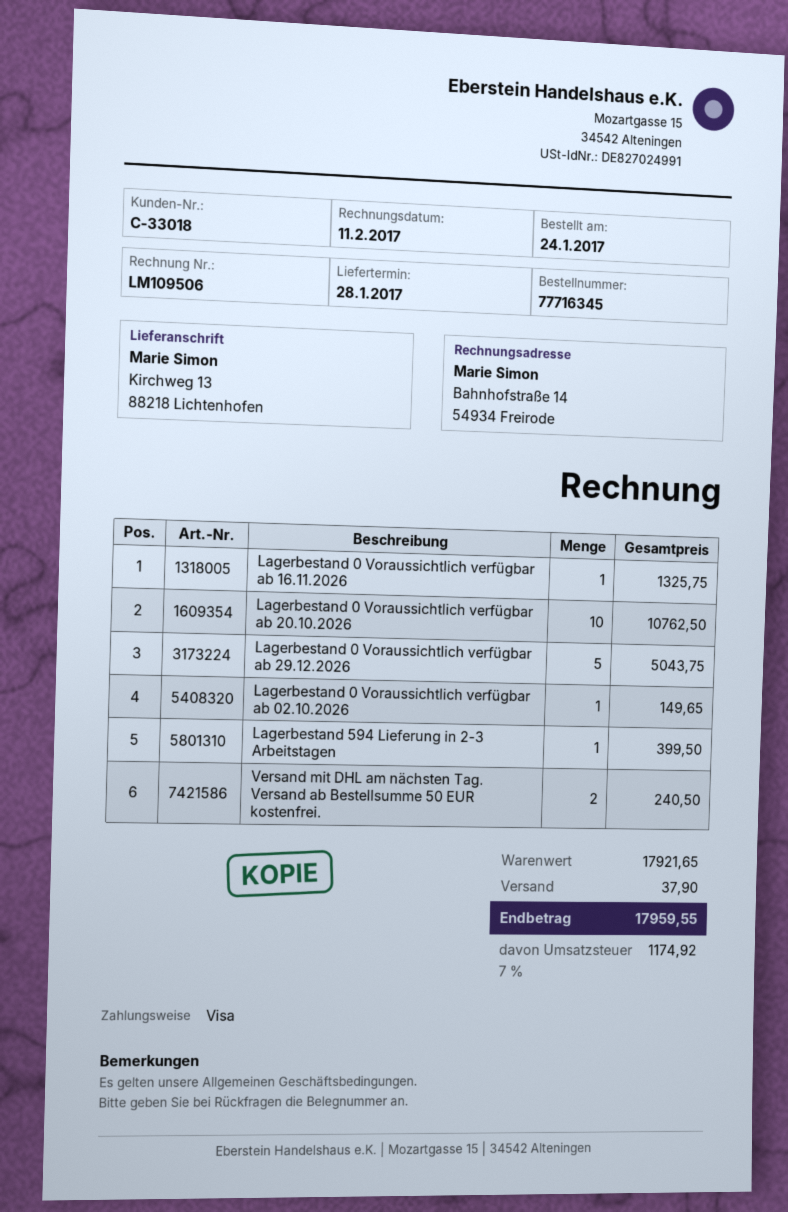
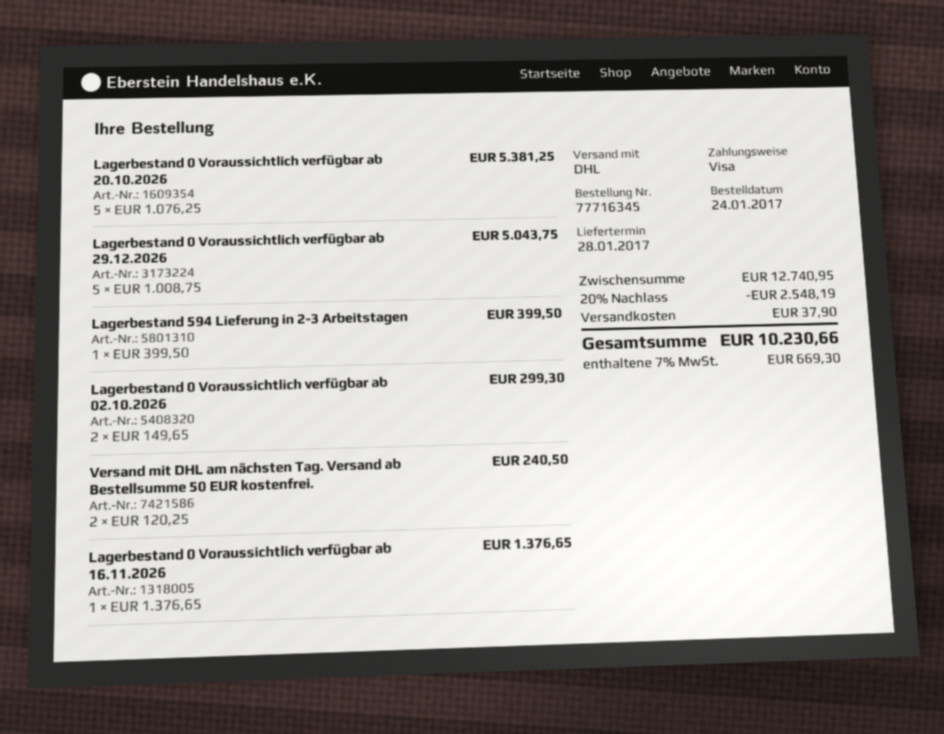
Lagerbestand 0 Voraussichtlich verfügbar ab 16.11.2026: 1 for 1325.75 -> 1 for 1376.65
Lagerbestand 0 Voraussichtlich verfügbar ab 20.10.2026: 10 for 10762.50 -> 5 for 5381.25
Lagerbestand 0 Voraussichtlich verfügbar ab 02.10.2026: 1 for 149.65 -> 2 for 299.30
subtotal: 17921.65 -> 12740.95
discount: none -> 20% = 2548.19
tax: 7% = 1174.92 -> 7% = 669.30
total: 17959.55 -> 10230.66

